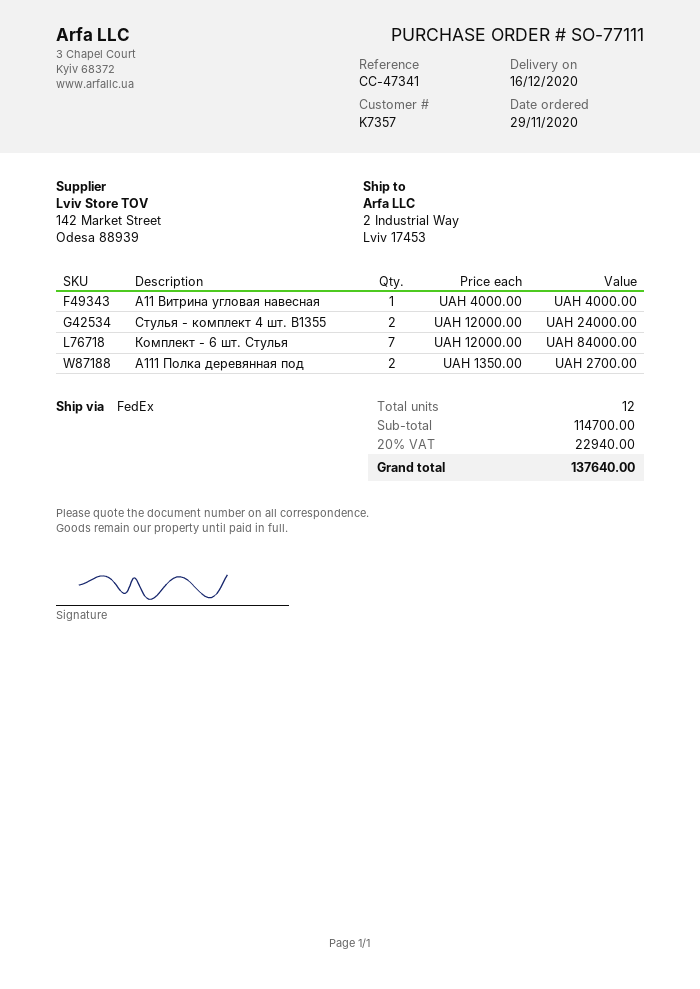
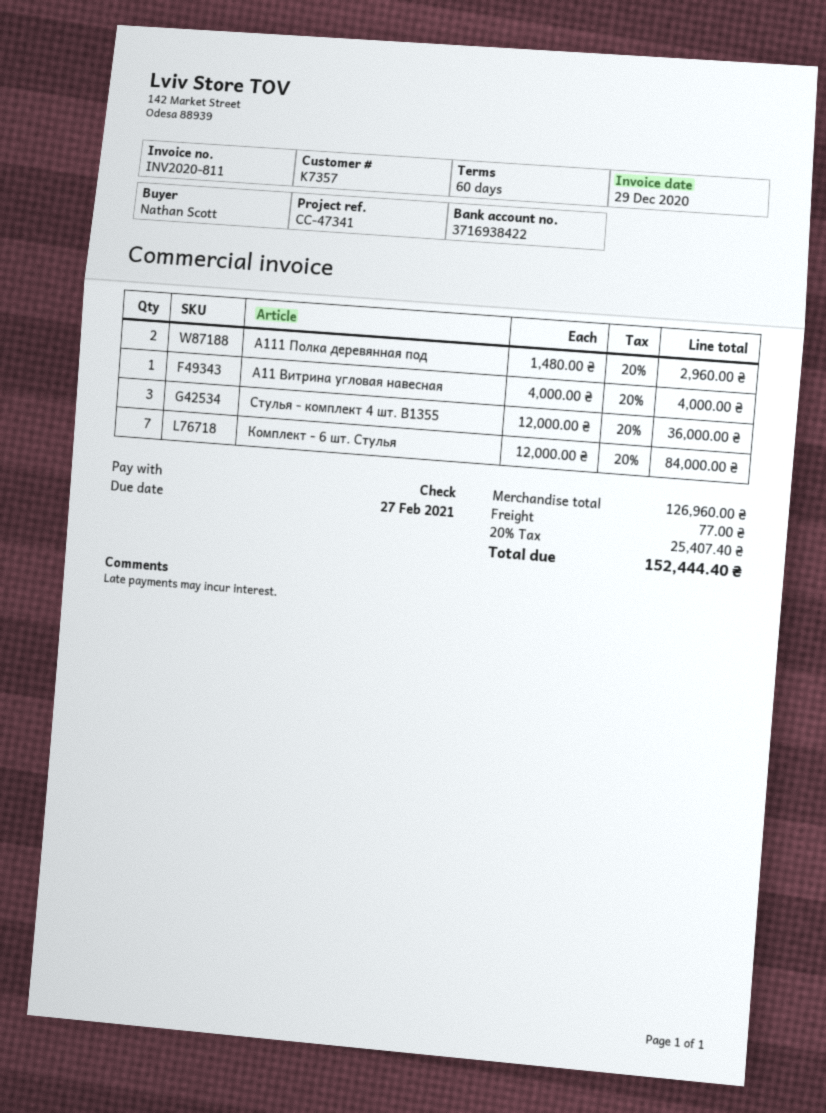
Стулья - комплект 4 шт. В1355: 2 x 12000.00 = 24000.00 -> 3 x 12000.00 = 36000.00
А111 Полка деревянная под: 2 x 1350.00 = 2700.00 -> 2 x 1480.00 = 2960.00
subtotal: 114700.00 -> 126960.00
shipping: none -> 77.00
tax: 20% = 22940.00 -> 20% = 25407.40
total: 137640.00 -> 152444.40

